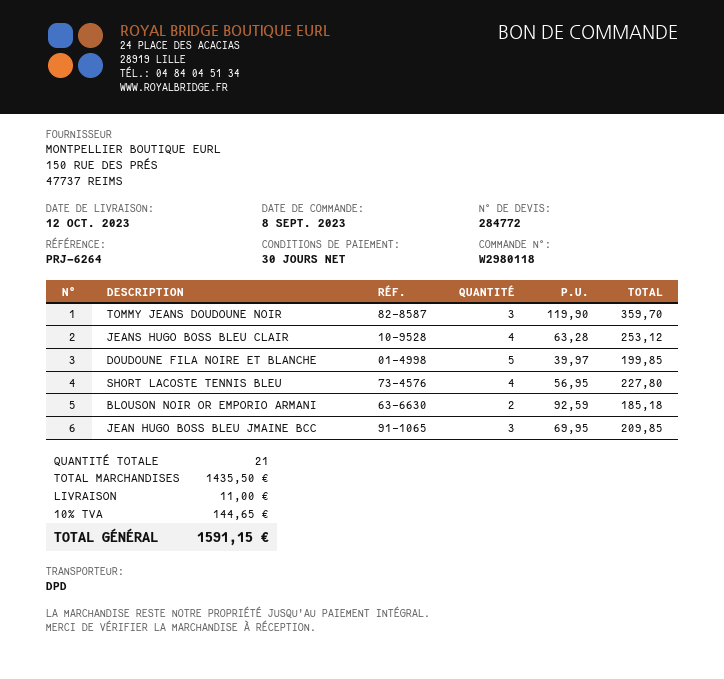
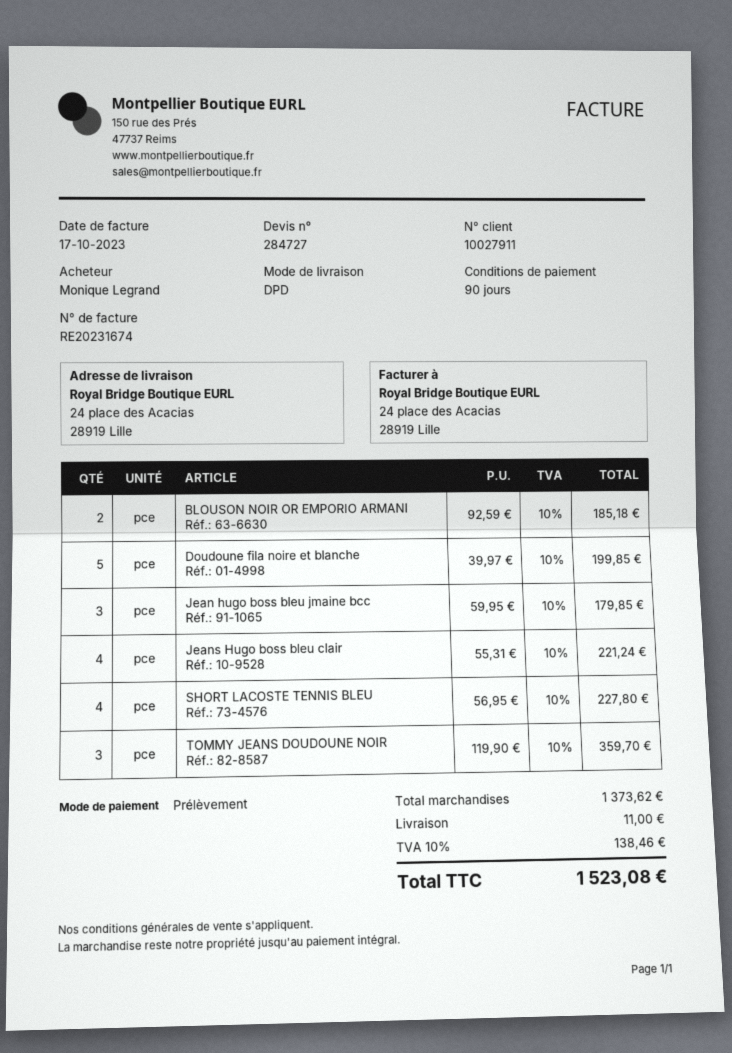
quote number: 284772 -> 284727
payment terms: 30 days -> 90 days
JEANS HUGO BOSS BLEU CLAIR: 4 x 63.28 = 253.12 -> 4 x 55.31 = 221.24
JEAN HUGO BOSS BLEU JMAINE BCC: 3 x 69.95 = 209.85 -> 3 x 59.95 = 179.85
subtotal: 1435.50 -> 1373.62
tax: 10% = 144.65 -> 10% = 138.46
total: 1591.15 -> 1523.08

